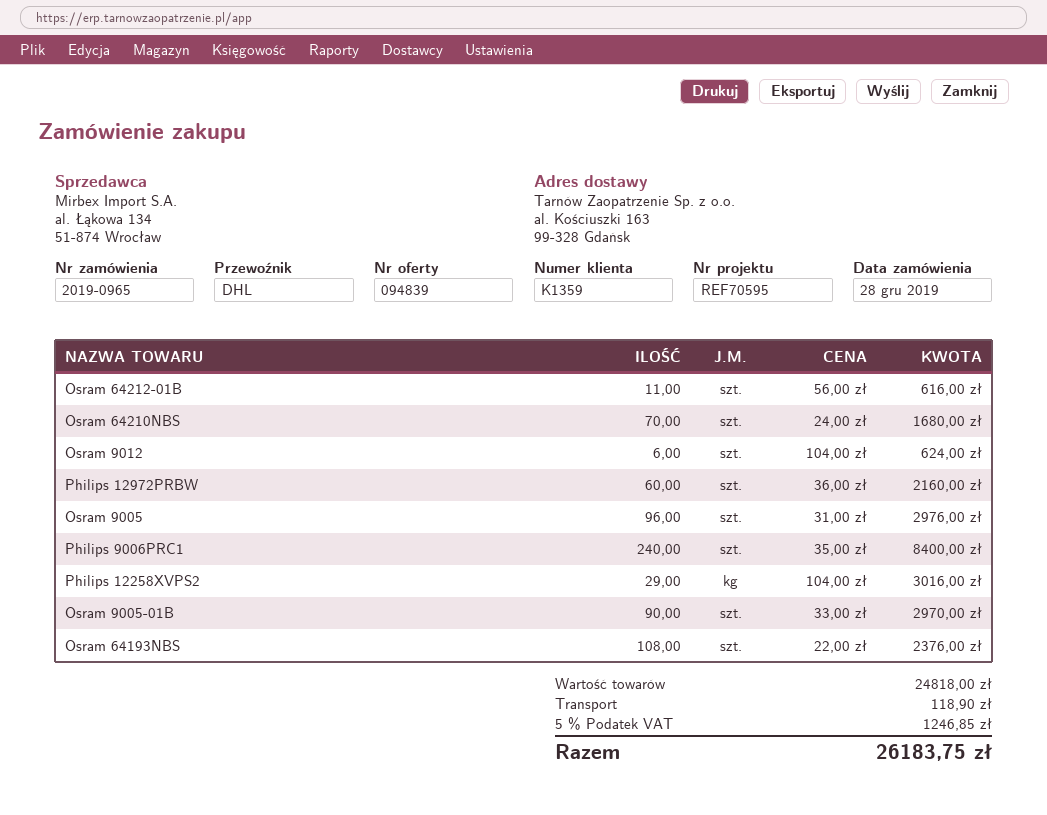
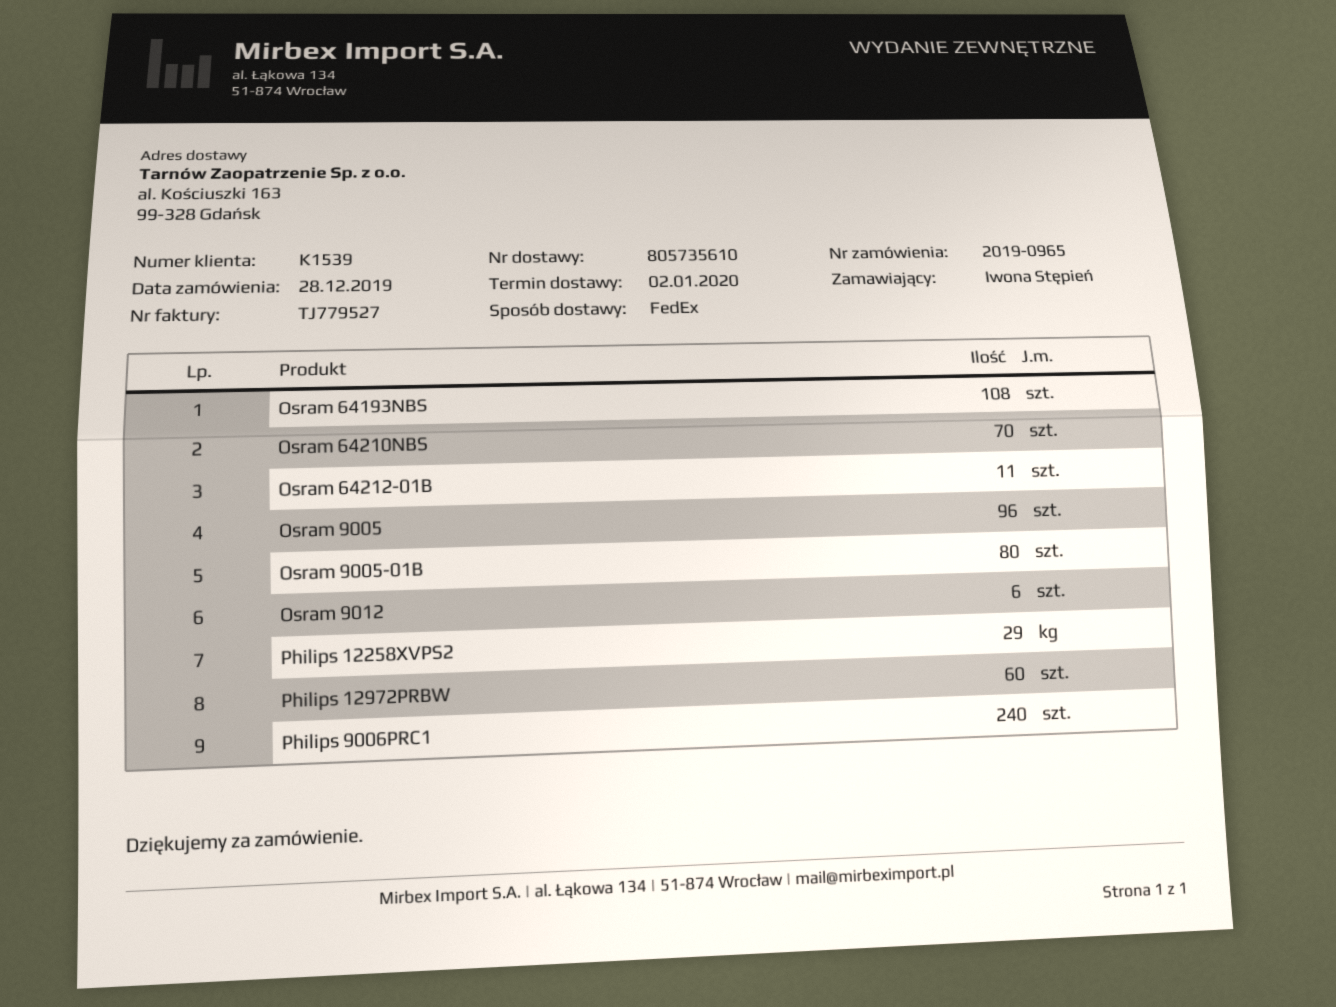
customer number: K1359 -> K1539
shipping method: DHL -> FedEx
Osram 9005-01B: 90 -> 80

